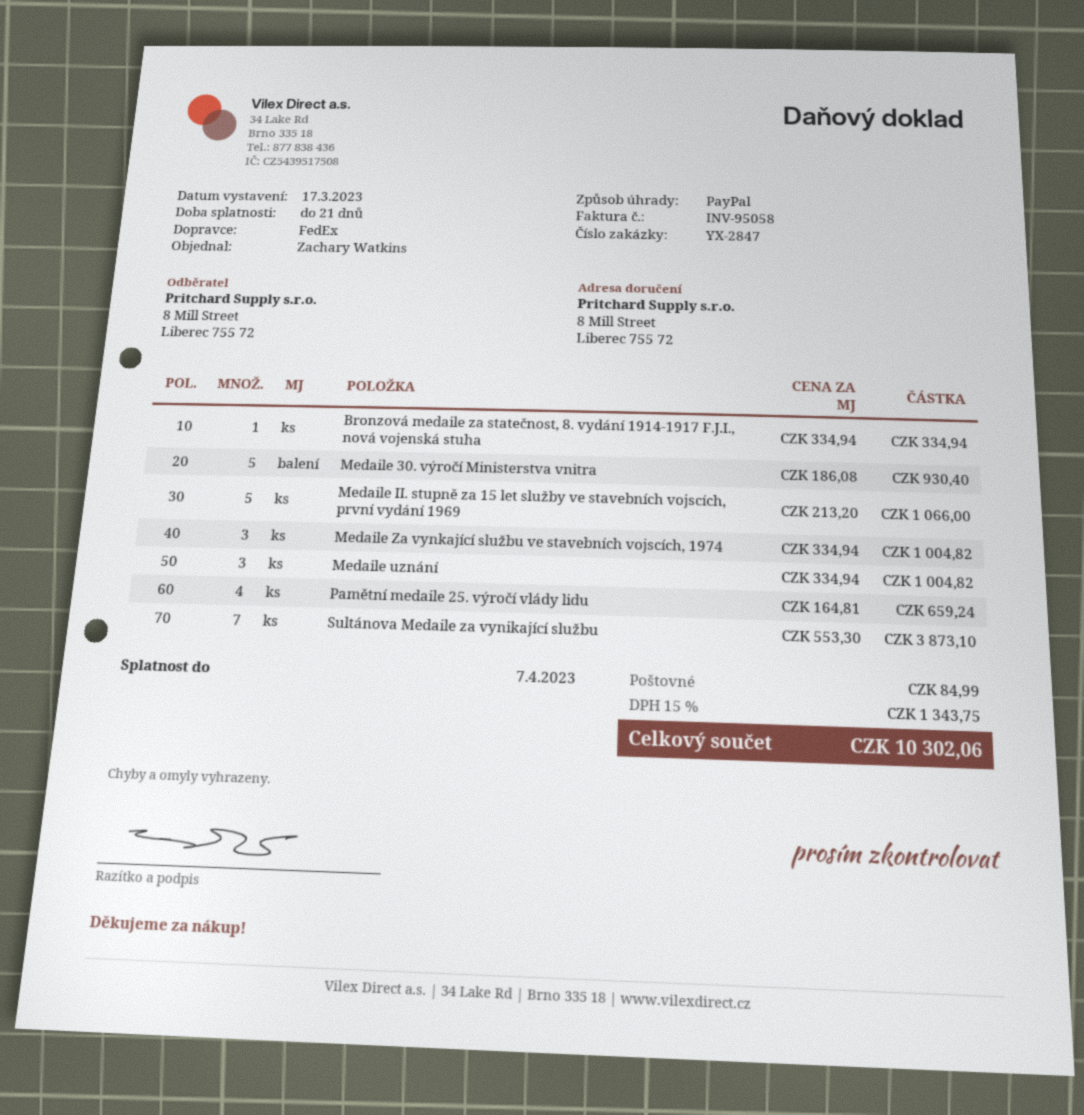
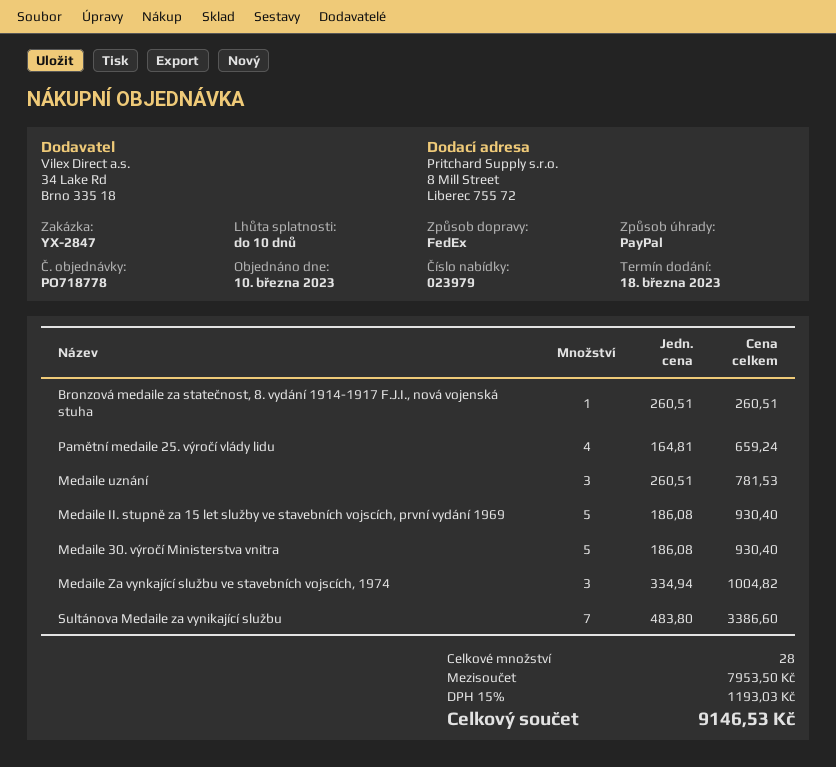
payment terms: 21 days -> 10 days
Bronzová medaile za statečnost, 8. vydání 1914-1917 F.J.I., nová vojenská stuha: 1 x 334.94 = 334.94 -> 1 x 260.51 = 260.51
Medaile II. stupně za 15 let služby ve stavebních vojscích, první vydání 1969: 5 x 213.20 = 1066.00 -> 5 x 186.08 = 930.40
Medaile uznání: 3 x 334.94 = 1004.82 -> 3 x 260.51 = 781.53
Sultánova Medaile za vynikající službu: 7 x 553.30 = 3873.10 -> 7 x 483.80 = 3386.60
shipping: 84.99 -> none
tax: 15% = 1343.75 -> 15% = 1193.03
total: 10302.06 -> 9146.53

